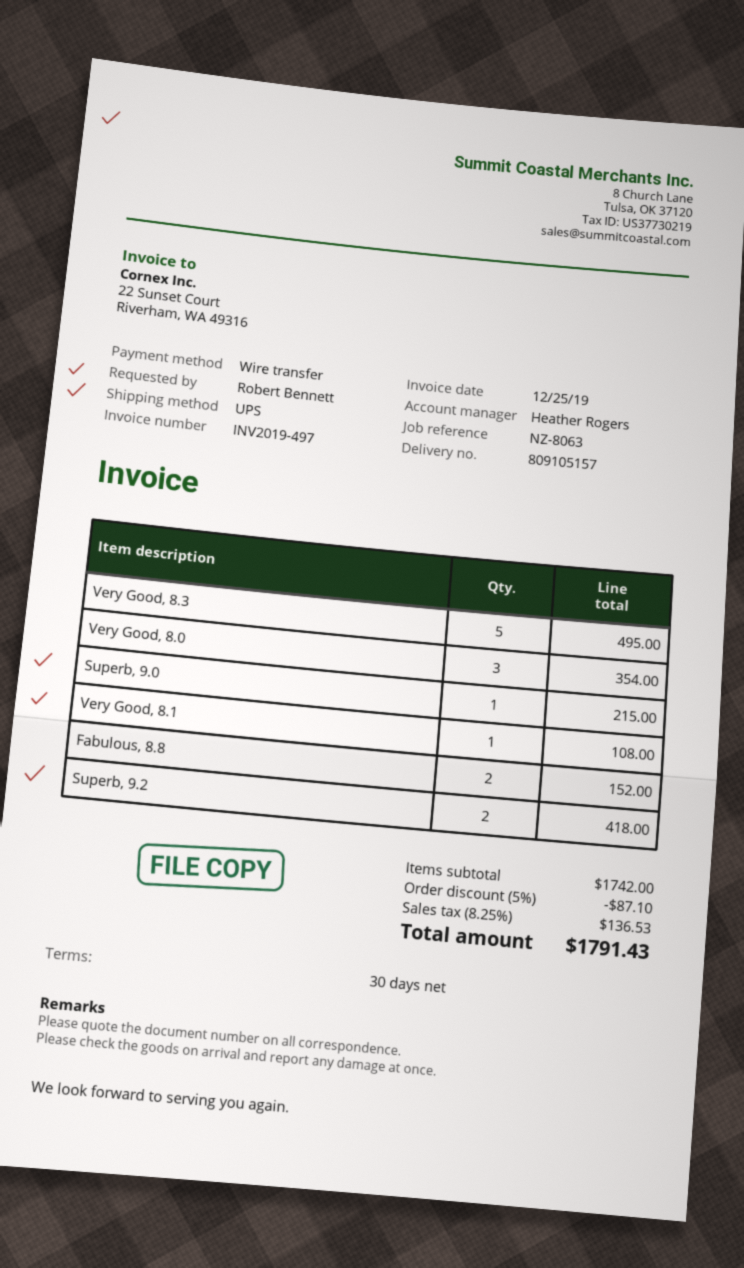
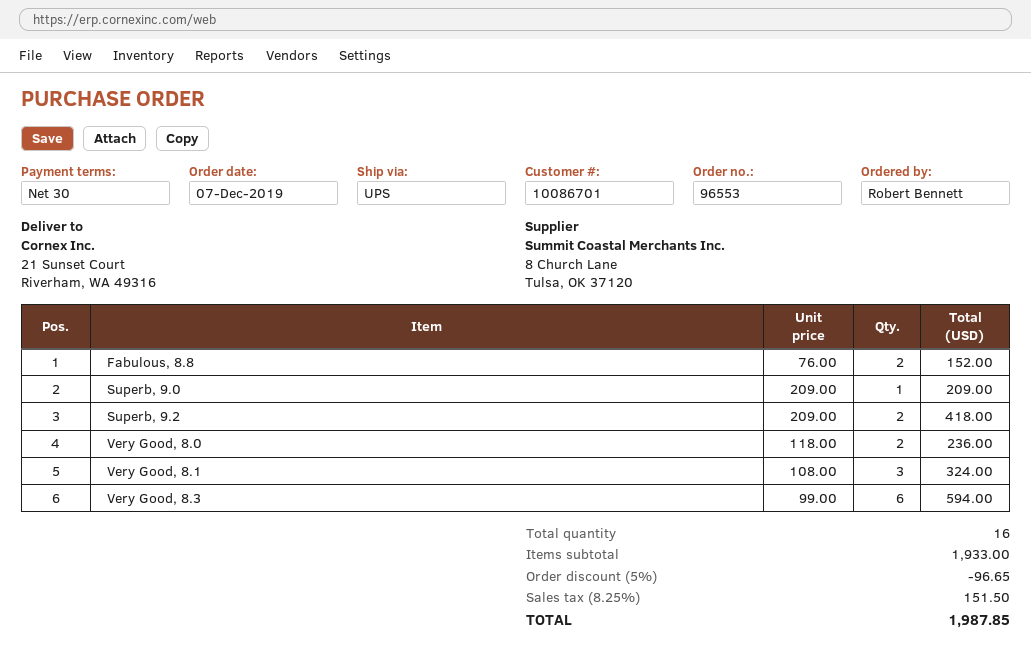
Very Good, 8.3: 5 for 495.00 -> 6 for 594.00
Very Good, 8.0: 3 for 354.00 -> 2 for 236.00
Superb, 9.0: 1 for 215.00 -> 1 for 209.00
Very Good, 8.1: 1 for 108.00 -> 3 for 324.00
subtotal: 1742.00 -> 1933.00
discount: 5% = 87.10 -> 5% = 96.65
tax: 8.25% = 136.53 -> 8.25% = 151.50
total: 1791.43 -> 1987.85

